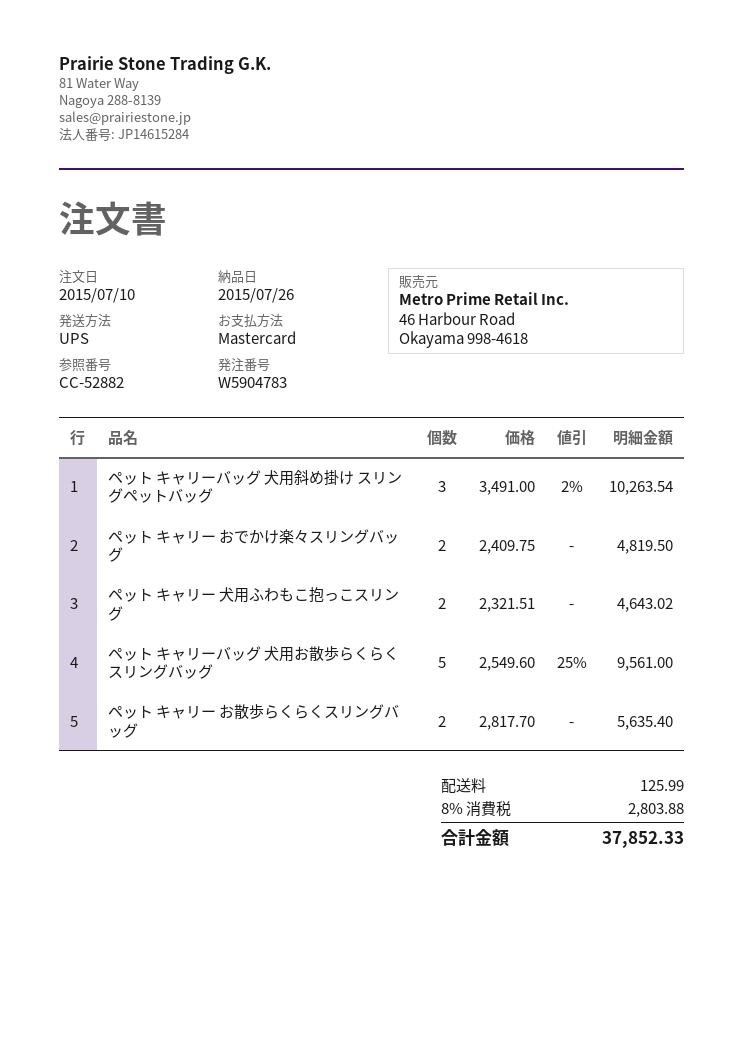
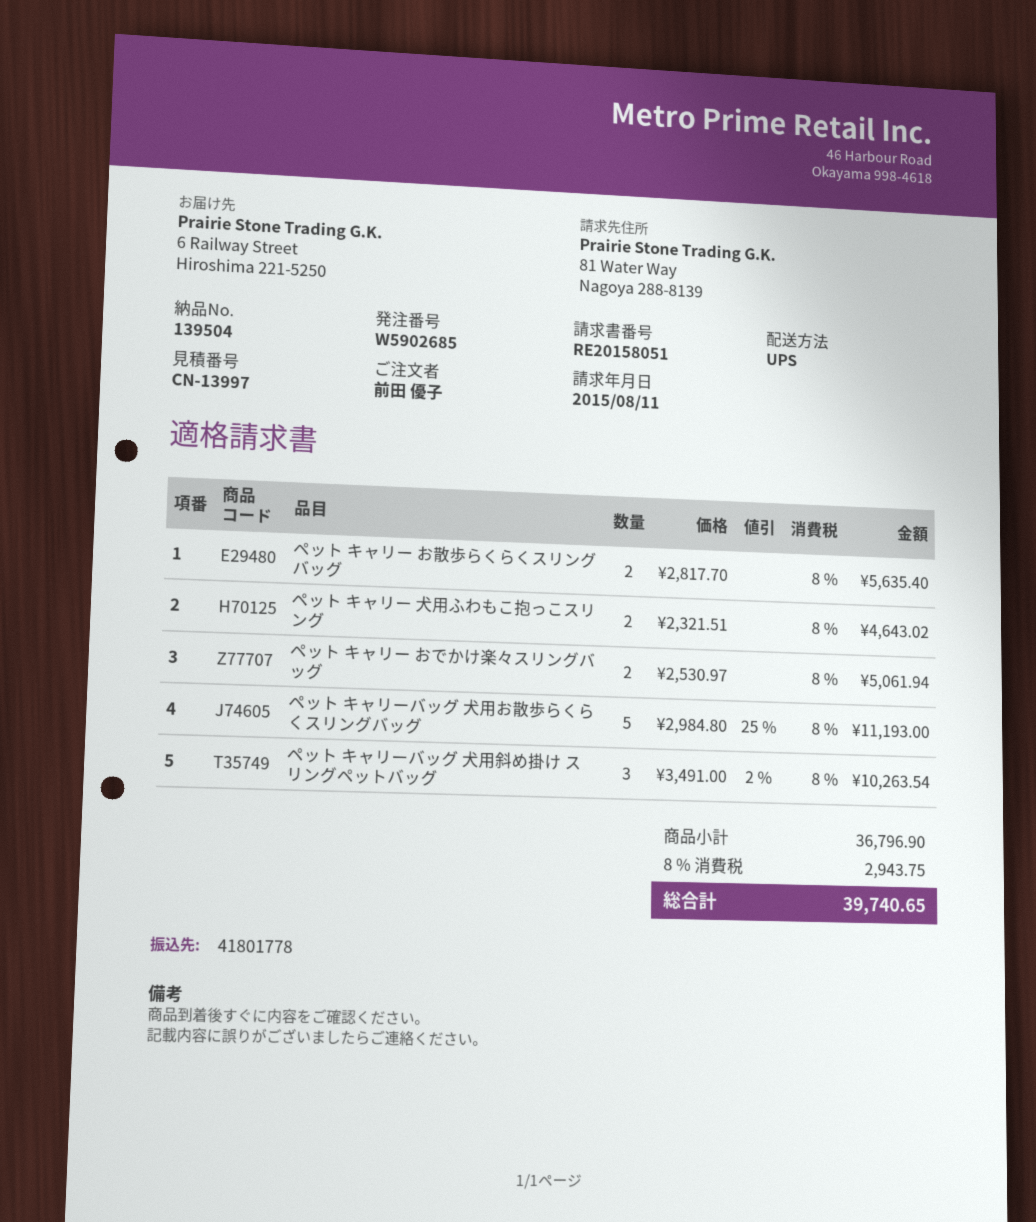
order number: W5904783 -> W5902685
ペット キャリー おでかけ楽々スリングバッグ: 2 x 2409.75 = 4819.50 -> 2 x 2530.97 = 5061.94
ペット キャリーバッグ 犬用お散歩らくらくスリングバッグ: 5 x 2549.60 - 25% = 9561.00 -> 5 x 2984.80 - 25% = 11193.00
shipping: 125.99 -> none
tax: 8% = 2803.88 -> 8% = 2943.75
total: 37852.33 -> 39740.65

